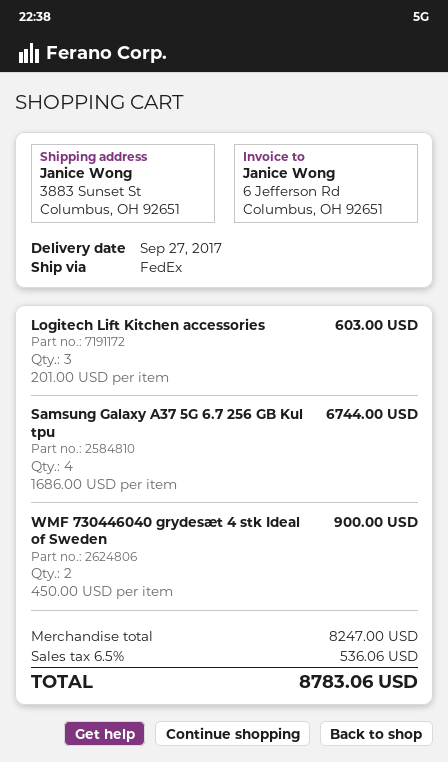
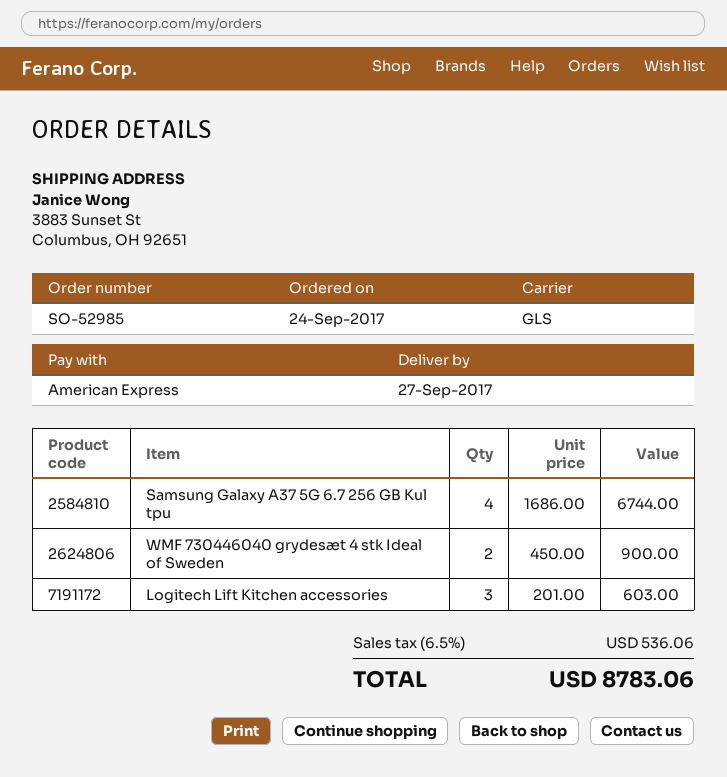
shipping method: FedEx -> GLS

